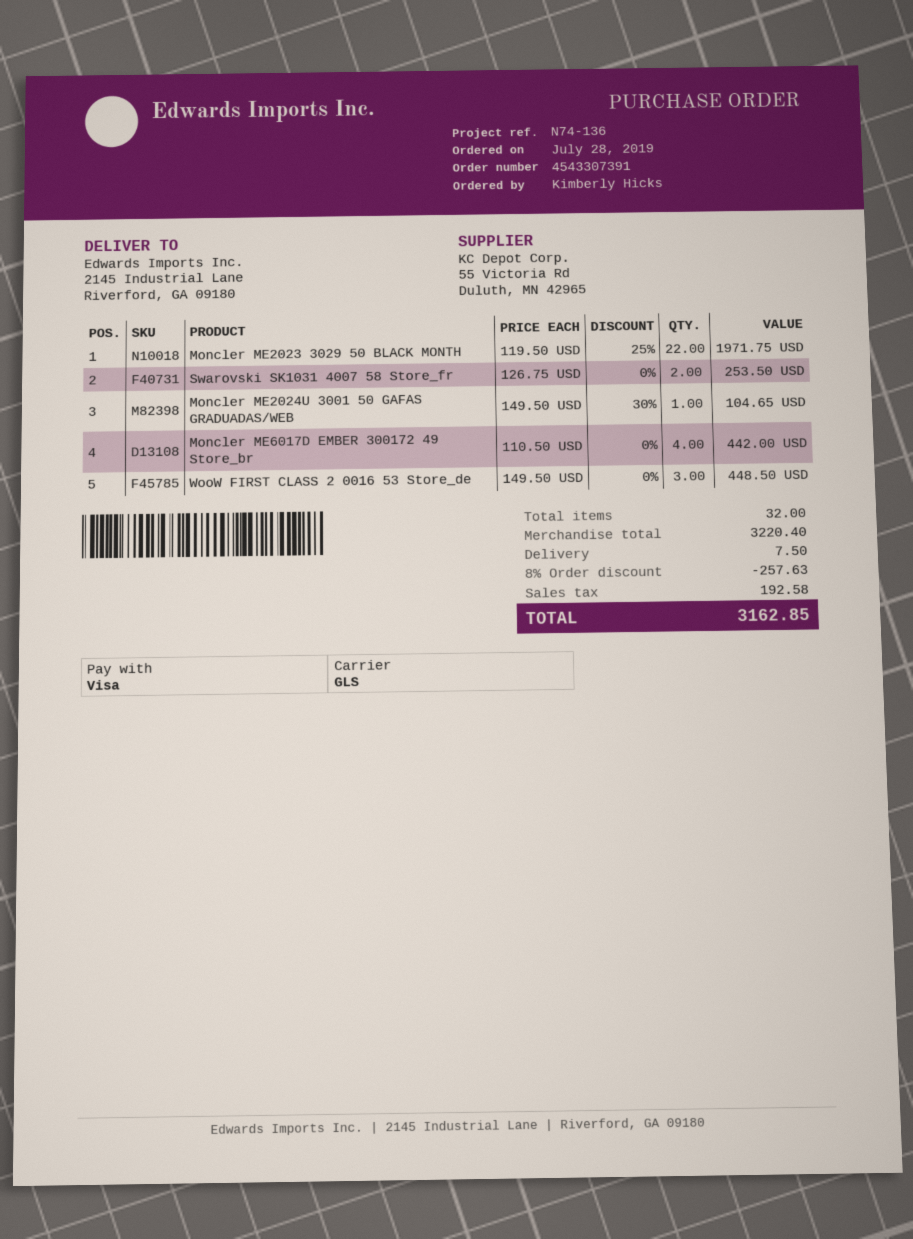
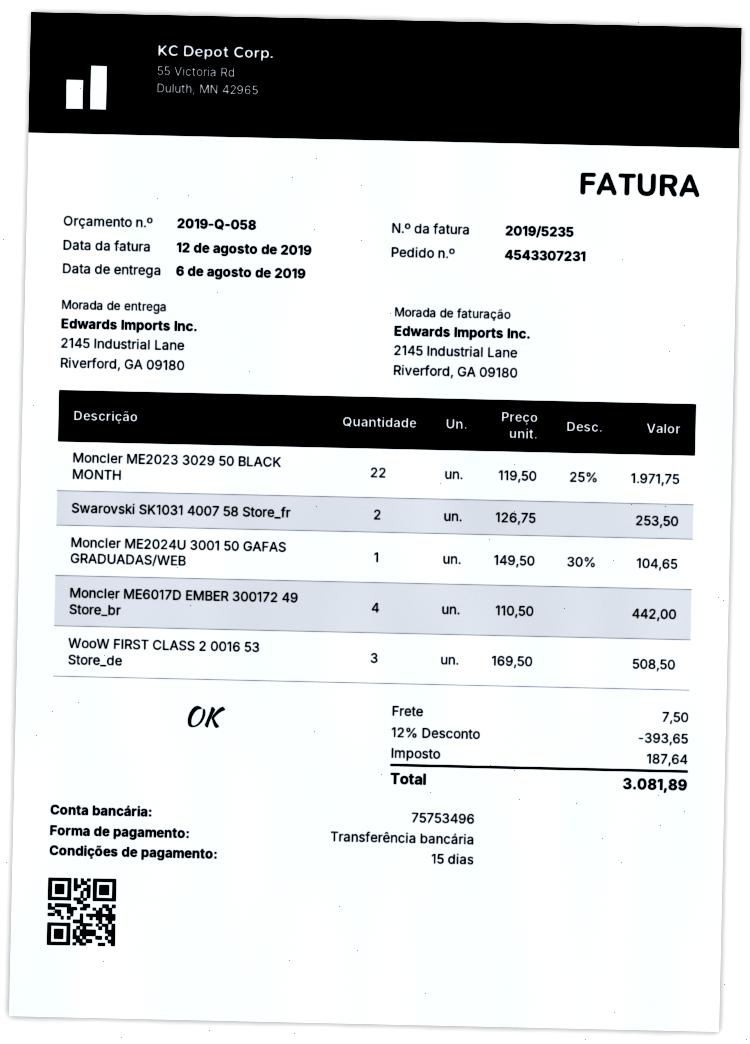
order number: 4543307391 -> 4543307231
payment method: Visa -> bank transfer
WooW FIRST CLASS 2 0016 53 Store_de: 3 x 149.50 = 448.50 -> 3 x 169.50 = 508.50
discount: 8% = 257.63 -> 12% = 393.65
tax: 192.58 -> 187.64
total: 3162.85 -> 3081.89

